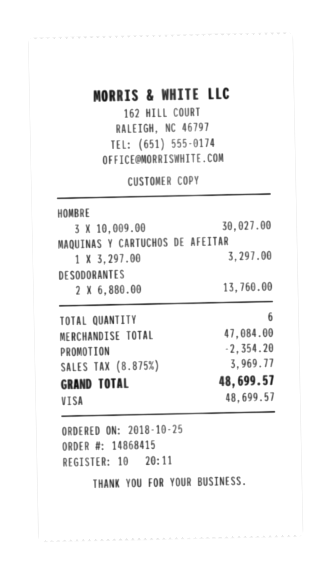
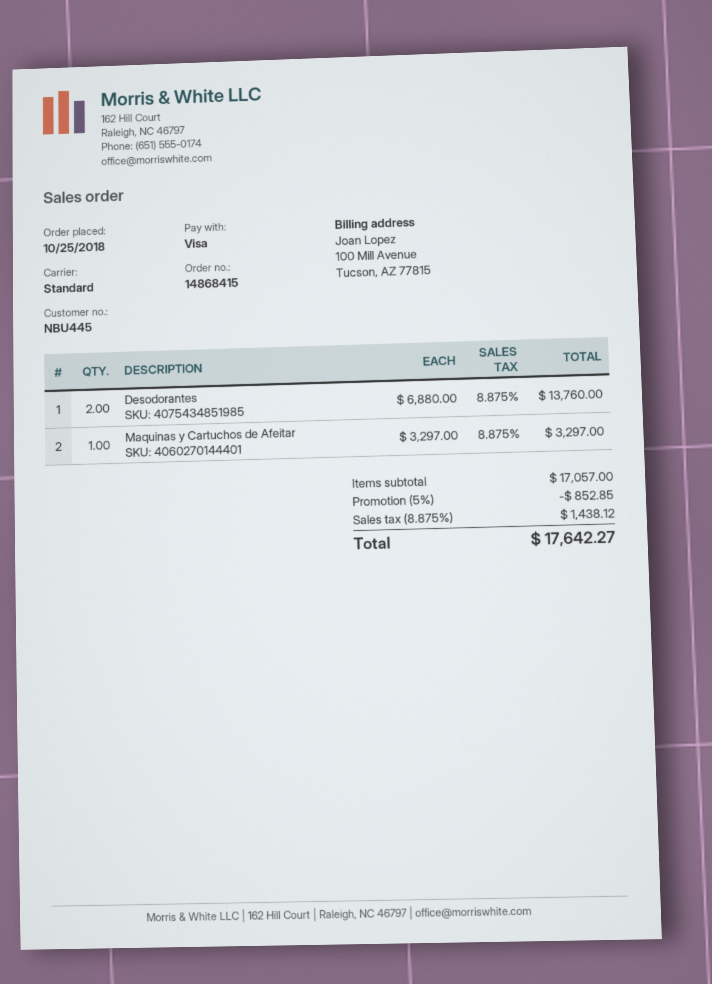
HOMBRE: 3 x 10009.00 = 30027.00 -> none
subtotal: 47084.00 -> 17057.00
discount: 2354.20 -> 852.85
tax: 8.875% = 3969.77 -> 8.875% = 1438.12
total: 48699.57 -> 17642.27

